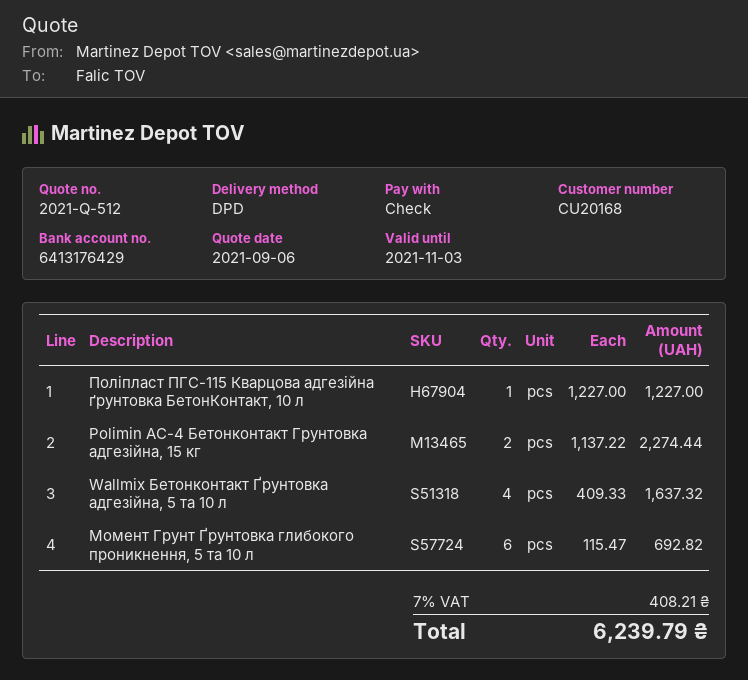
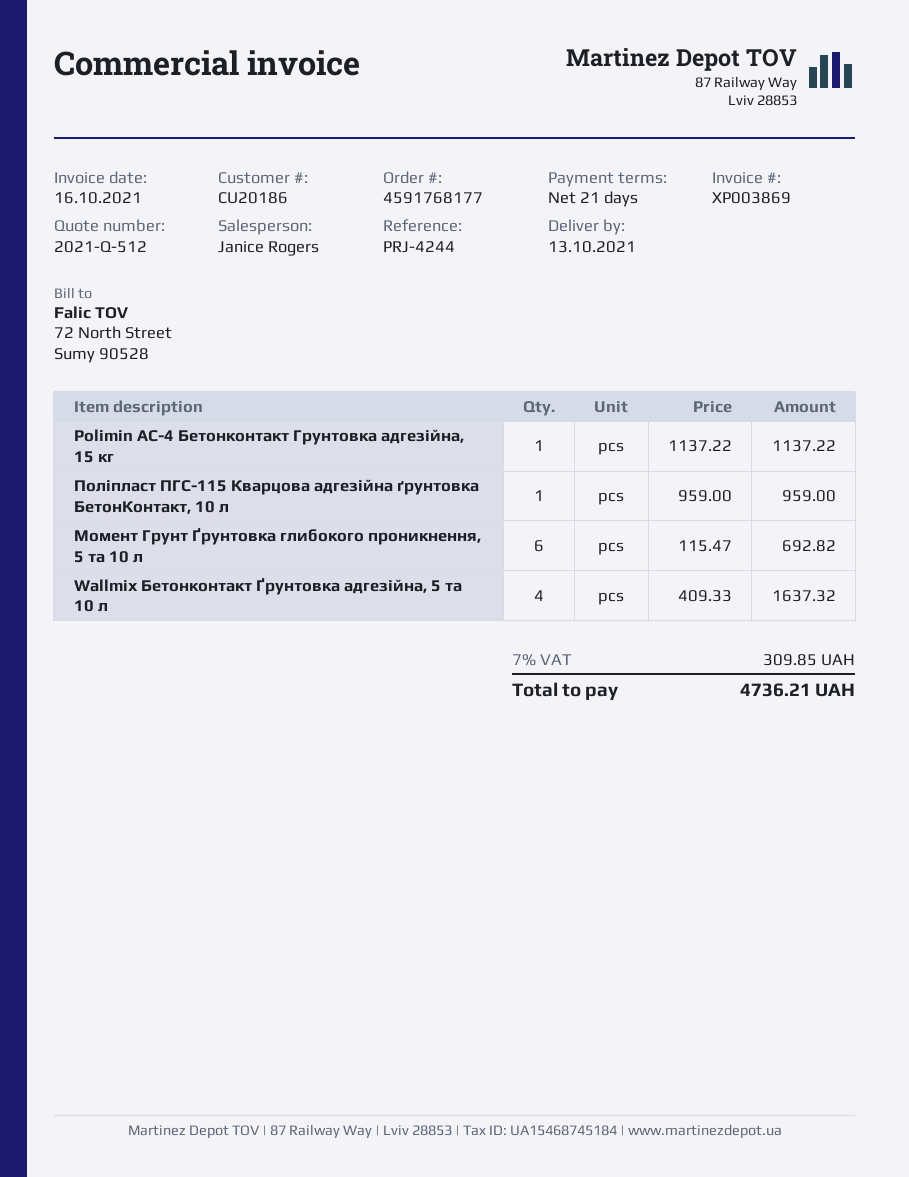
customer number: CU20168 -> CU20186
Поліпласт ПГС-115 Кварцова адгезійна ґрунтовка БетонКонтакт, 10 л: 1 x 1227.00 = 1227.00 -> 1 x 959.00 = 959.00
Polimin АС-4 Бетонконтакт Грунтовка адгезійна, 15 кг: 2 x 1137.22 = 2274.44 -> 1 x 1137.22 = 1137.22
tax: 7% = 408.21 -> 7% = 309.85
total: 6239.79 -> 4736.21

